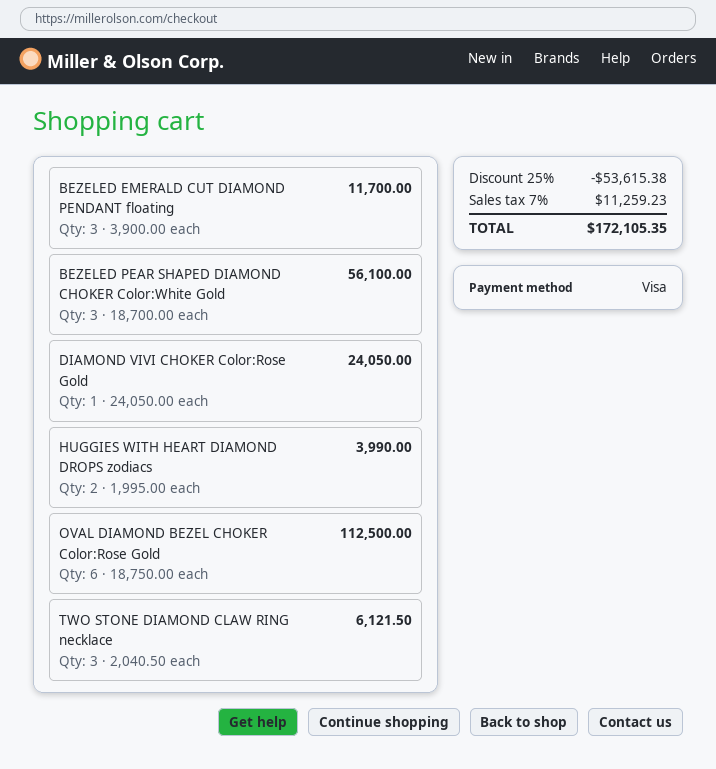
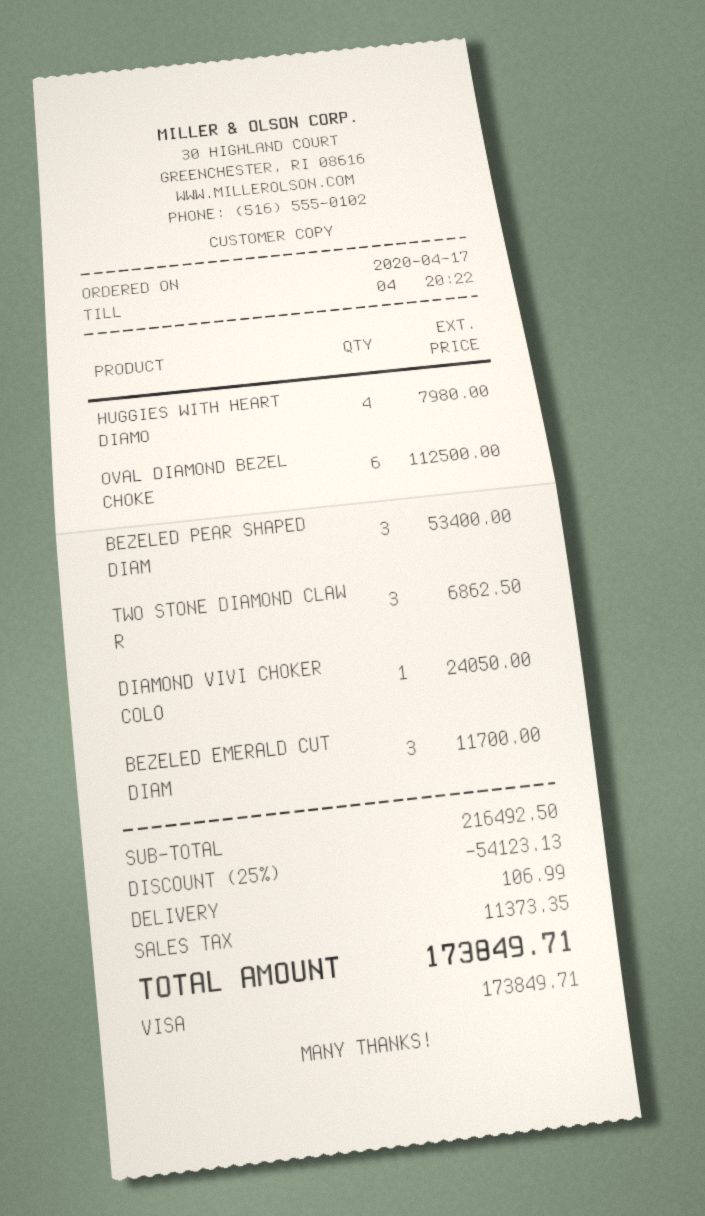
BEZELED PEAR SHAPED DIAMOND CHOKER Color:White Gold: 3 for 56100.00 -> 3 for 53400.00
HUGGIES WITH HEART DIAMOND DROPS zodiacs: 2 for 3990.00 -> 4 for 7980.00
TWO STONE DIAMOND CLAW RING necklace: 3 for 6121.50 -> 3 for 6862.50
discount: 25% = 53615.38 -> 25% = 54123.13
shipping: none -> 106.99
tax: 11259.23 -> 11373.35
total: 172105.35 -> 173849.71

